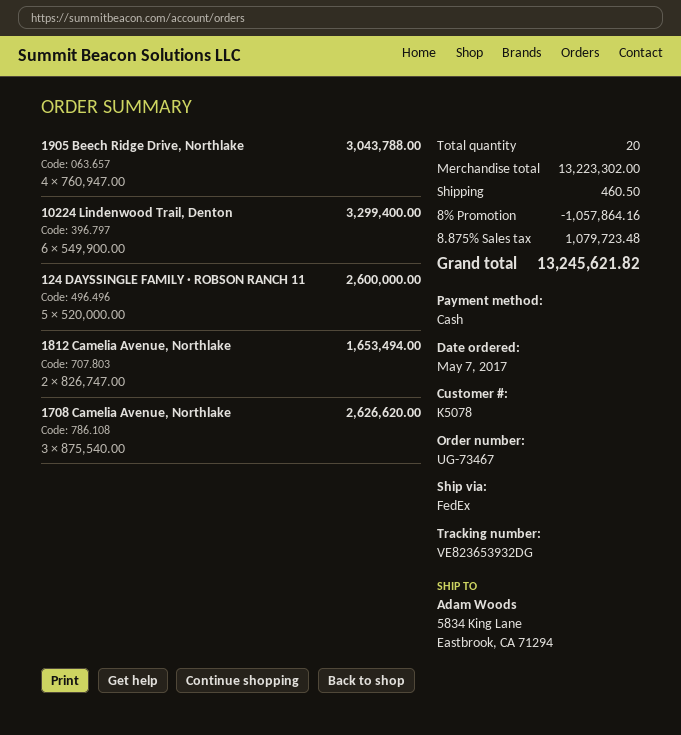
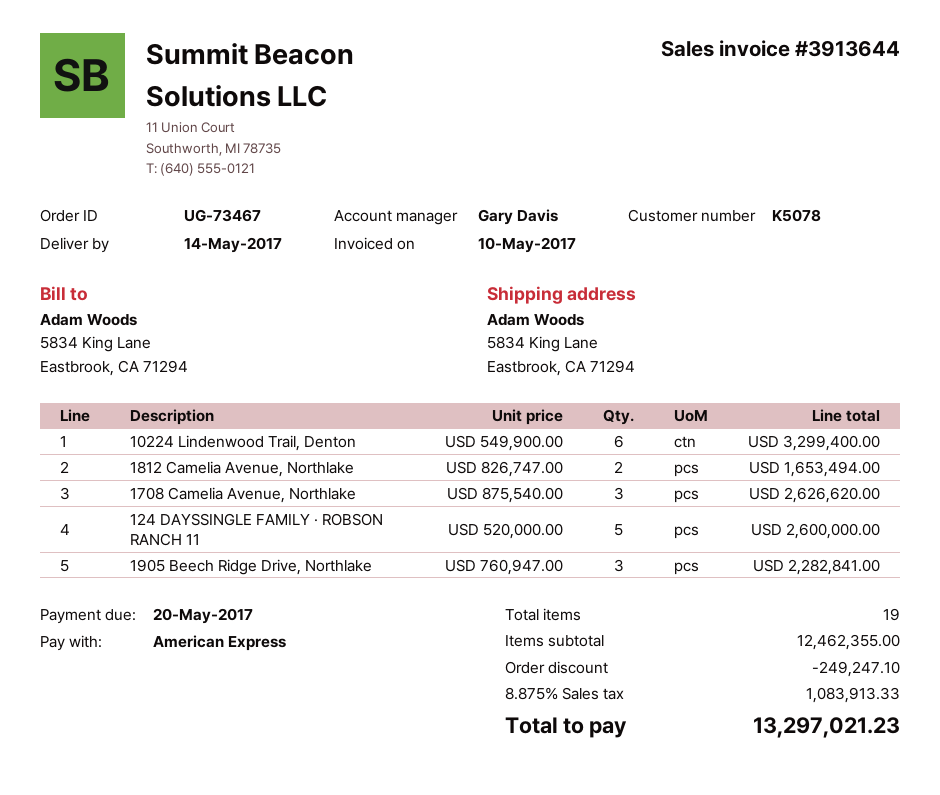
payment method: cash -> American Express
1905 Beech Ridge Drive, Northlake: 4 x 760947.00 = 3043788.00 -> 3 x 760947.00 = 2282841.00
total quantity: 20 -> 19
subtotal: 13223302.00 -> 12462355.00
discount: 1057864.16 -> 249247.10
shipping: 460.50 -> none
tax: 8.875% = 1079723.48 -> 8.875% = 1083913.33
total: 13245621.82 -> 13297021.23

